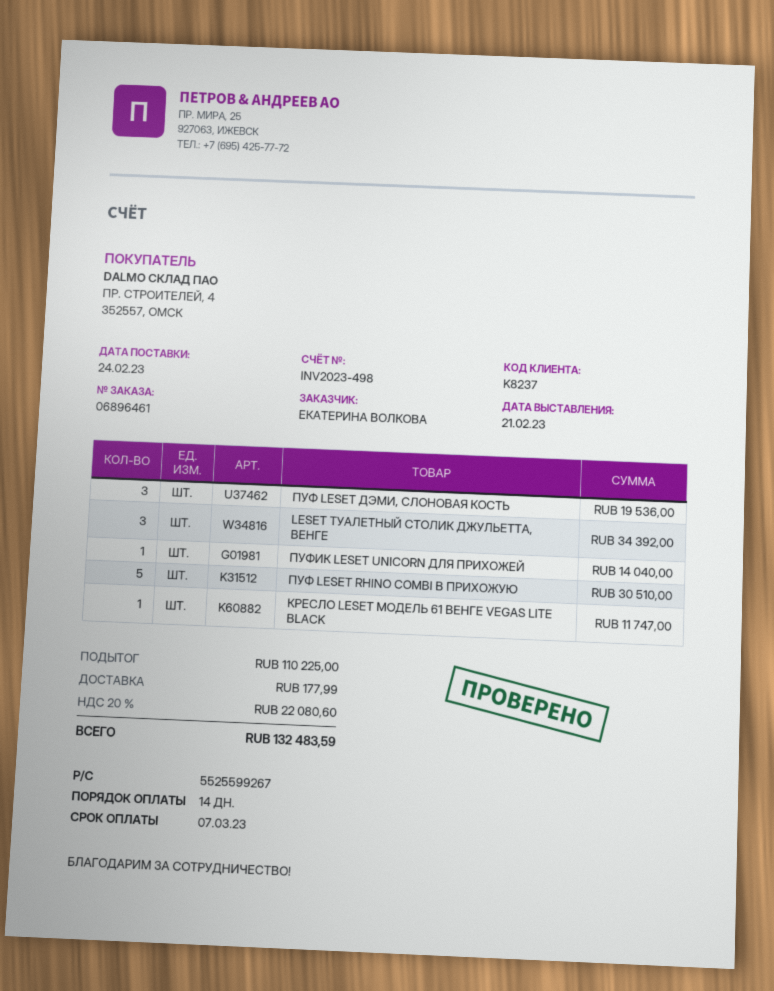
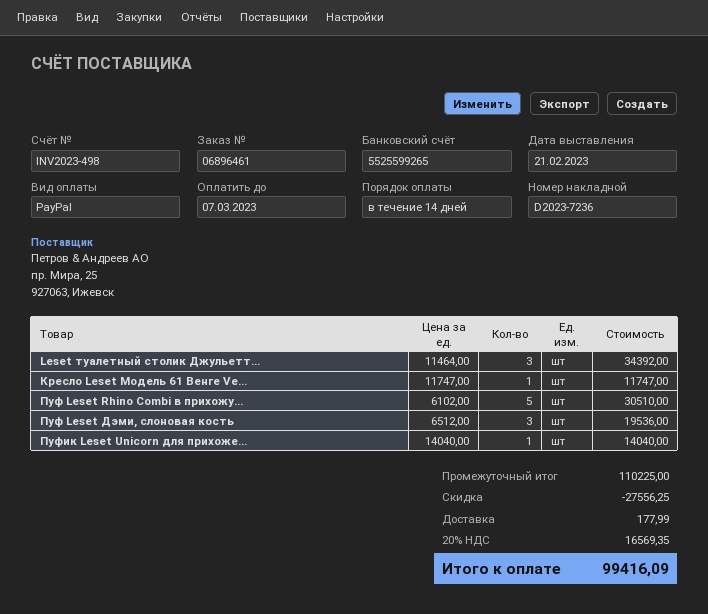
bank account: 5525599267 -> 5525599265
discount: none -> 27556.25
tax: 20% = 22080.60 -> 20% = 16569.35
total: 132483.59 -> 99416.09

